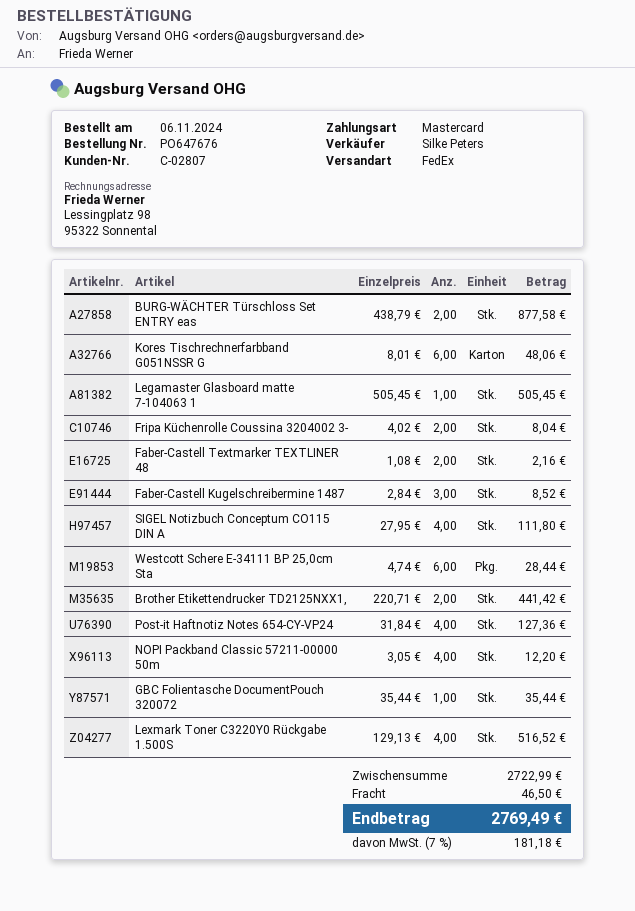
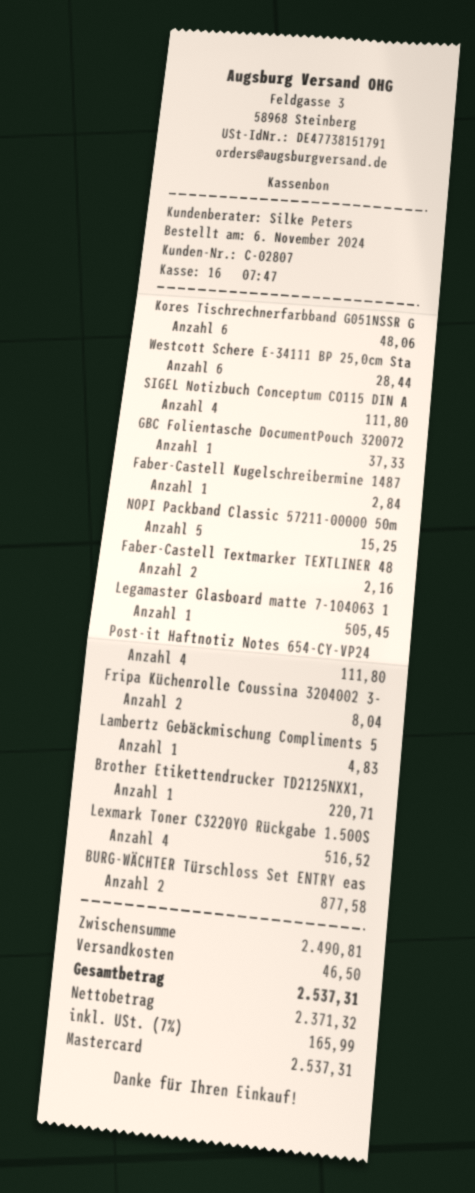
Faber-Castell Kugelschreibermine 1487: 3 for 8.52 -> 1 for 2.84
Brother Etikettendrucker TD2125NXX1,: 2 for 441.42 -> 1 for 220.71
Post-it Haftnotiz Notes 654-CY-VP24: 4 for 127.36 -> 4 for 111.80
NOPI Packband Classic 57211-00000 50m: 4 for 12.20 -> 5 for 15.25
GBC Folientasche DocumentPouch 320072: 1 for 35.44 -> 1 for 37.33
Lambertz Gebäckmischung Compliments 5: none -> 1 for 4.83
subtotal: 2722.99 -> 2490.81
tax: 7% = 181.18 -> 7% = 165.99
total: 2769.49 -> 2537.31

